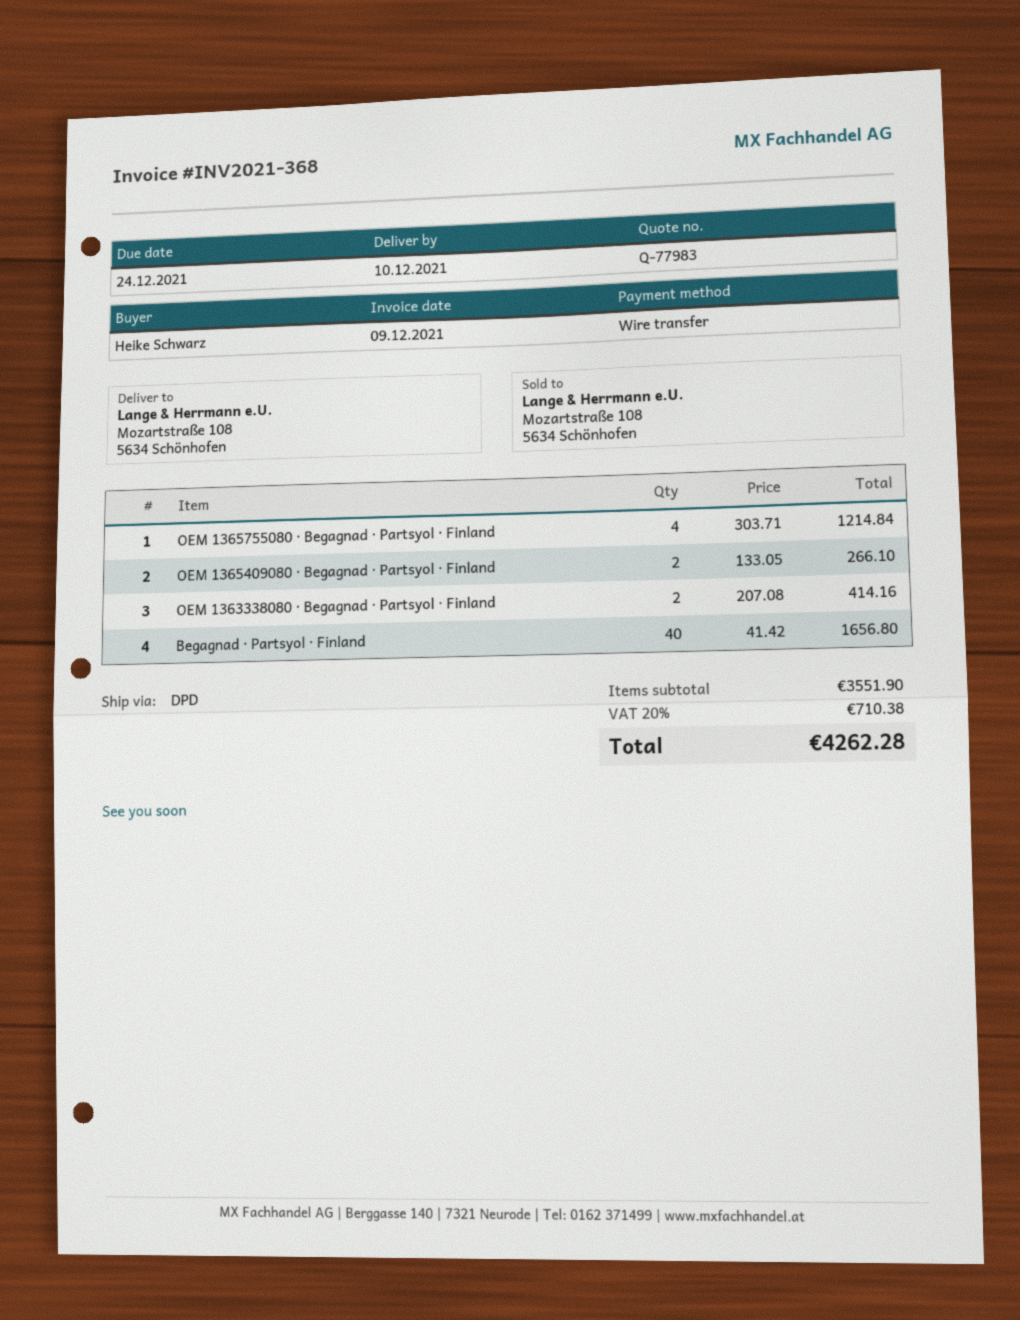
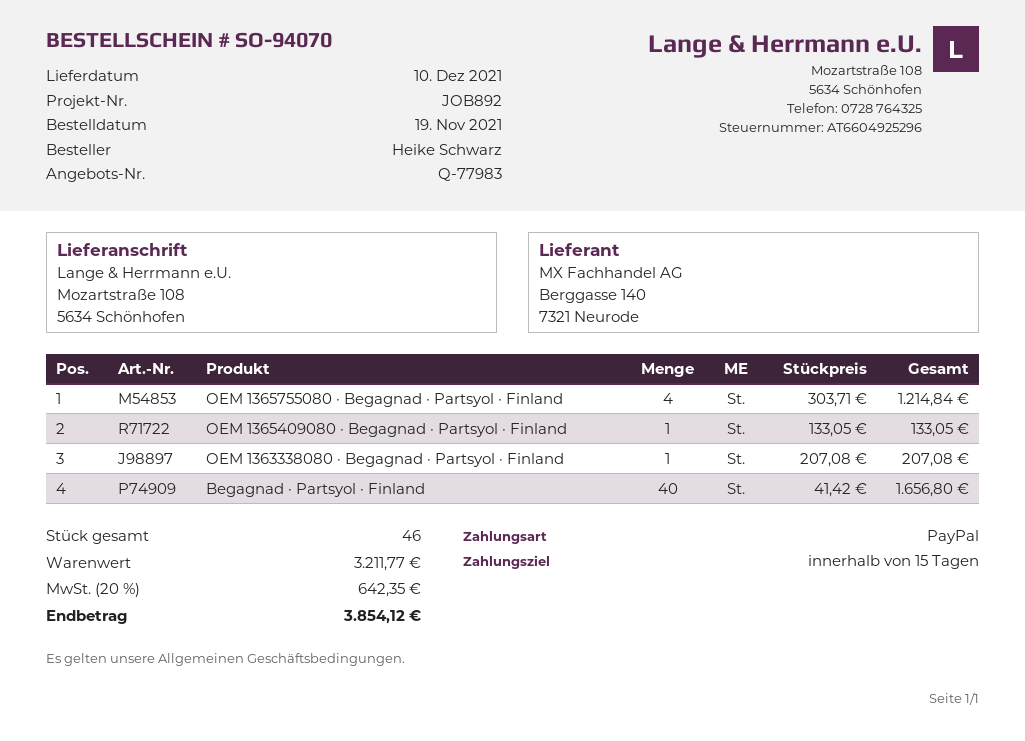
payment method: bank transfer -> PayPal
OEM 1365409080 · Begagnad · Partsyol · Finland: 2 x 133.05 = 266.10 -> 1 x 133.05 = 133.05
OEM 1363338080 · Begagnad · Partsyol · Finland: 2 x 207.08 = 414.16 -> 1 x 207.08 = 207.08
subtotal: 3551.90 -> 3211.77
tax: 20% = 710.38 -> 20% = 642.35
total: 4262.28 -> 3854.12

